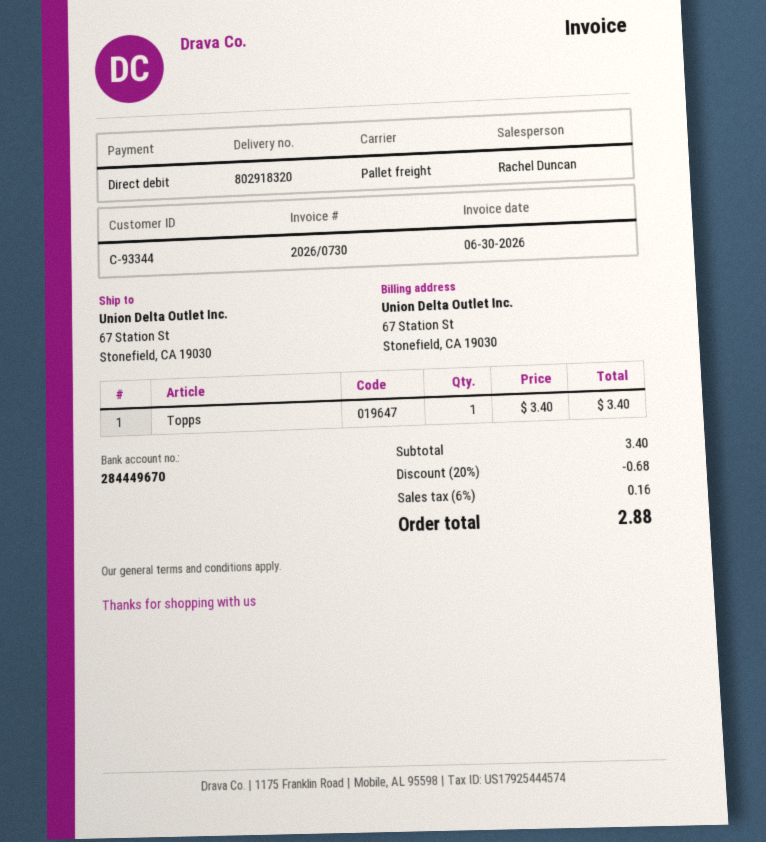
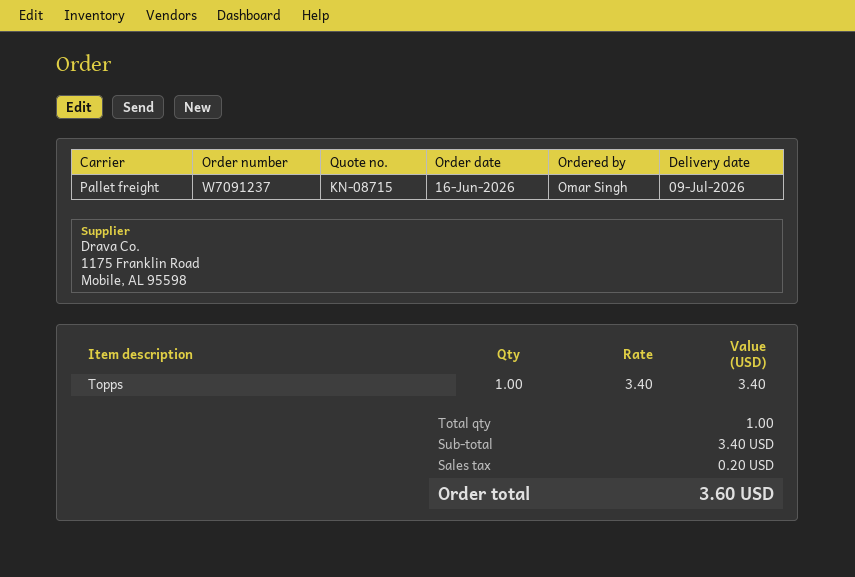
discount: 20% = 0.68 -> none
tax: 0.16 -> 0.20
total: 2.88 -> 3.60

